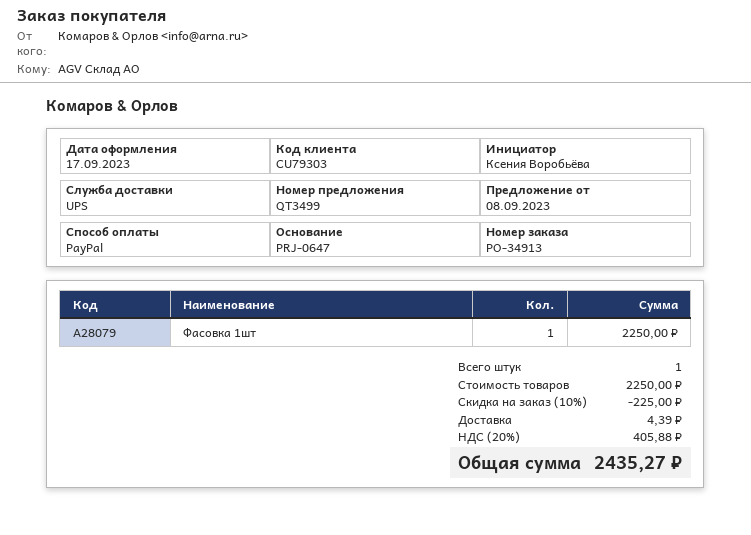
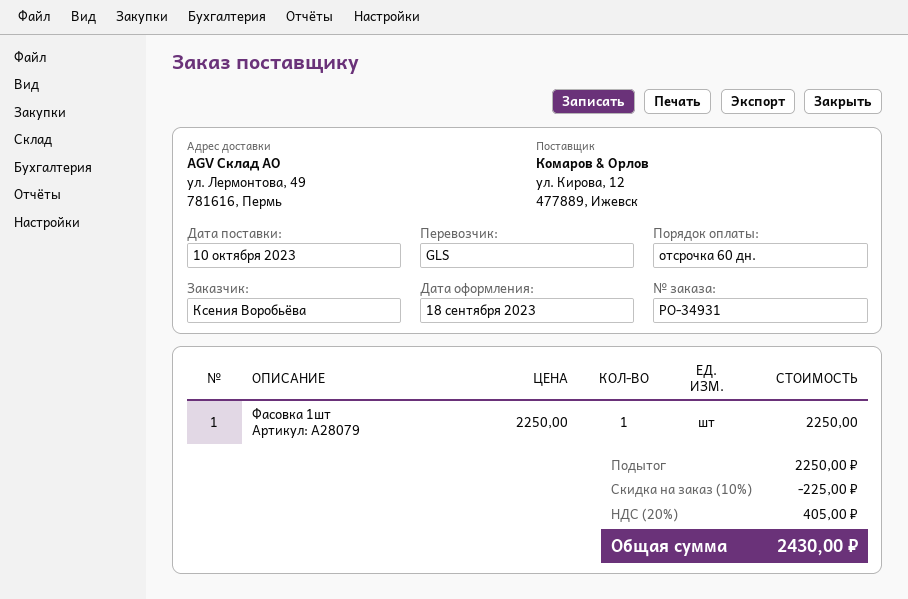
order number: PO-34913 -> PO-34931
order date: 2023-09-17 -> 2023-09-18
shipping method: UPS -> GLS
shipping: 4.39 -> none
tax: 20% = 405.88 -> 20% = 405.00
total: 2435.27 -> 2430.00

